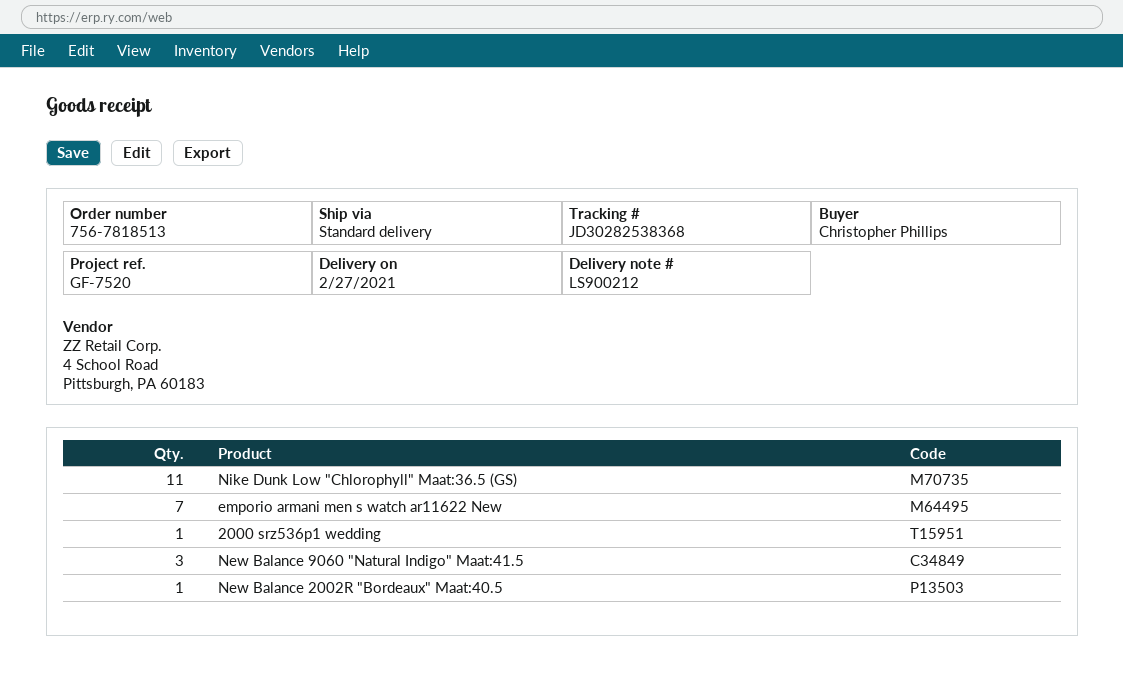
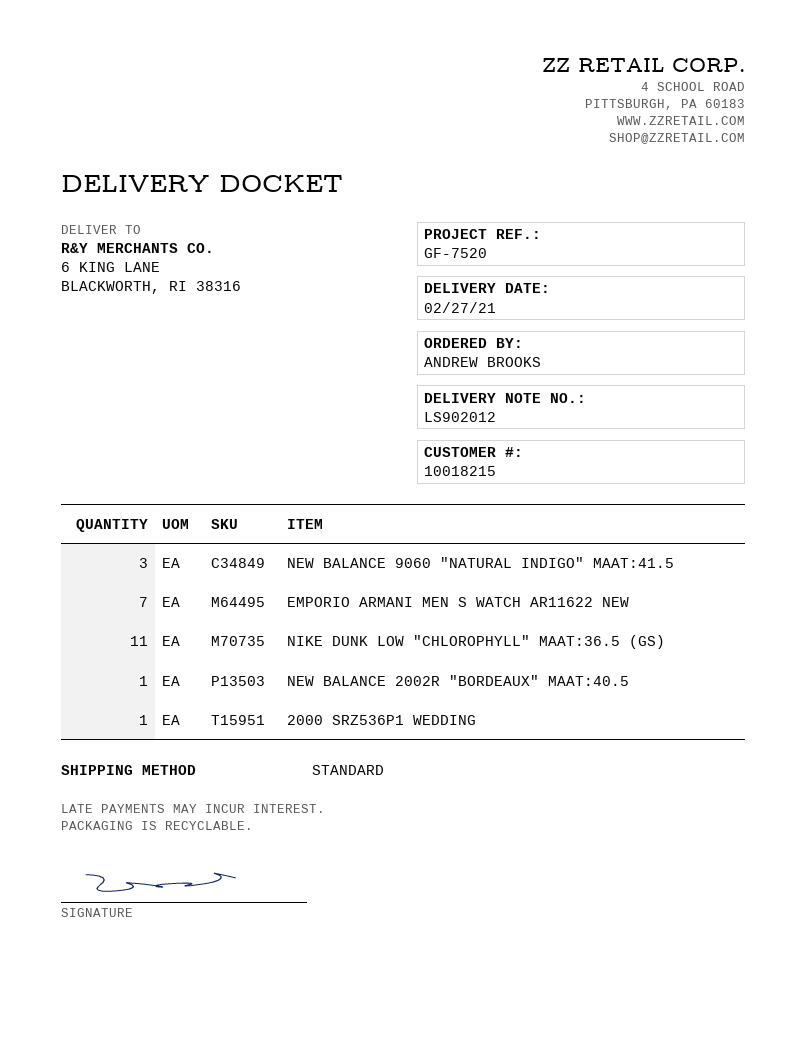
delivery note number: LS900212 -> LS902012
ordered by: Christopher Phillips -> ANDREW BROOKS

